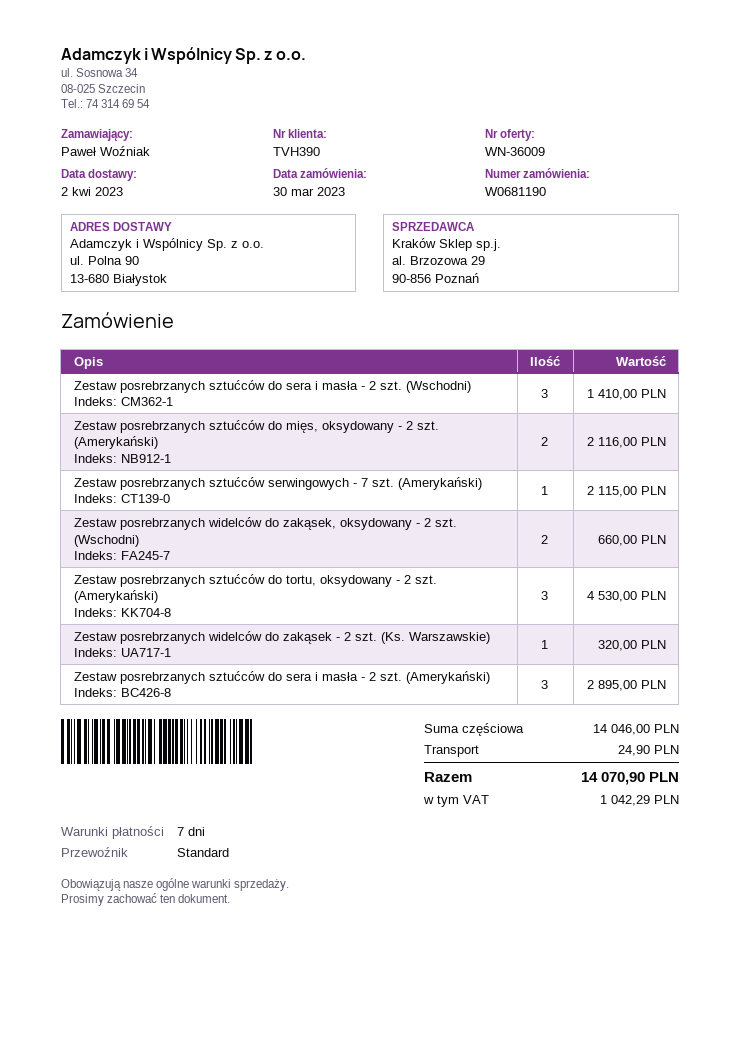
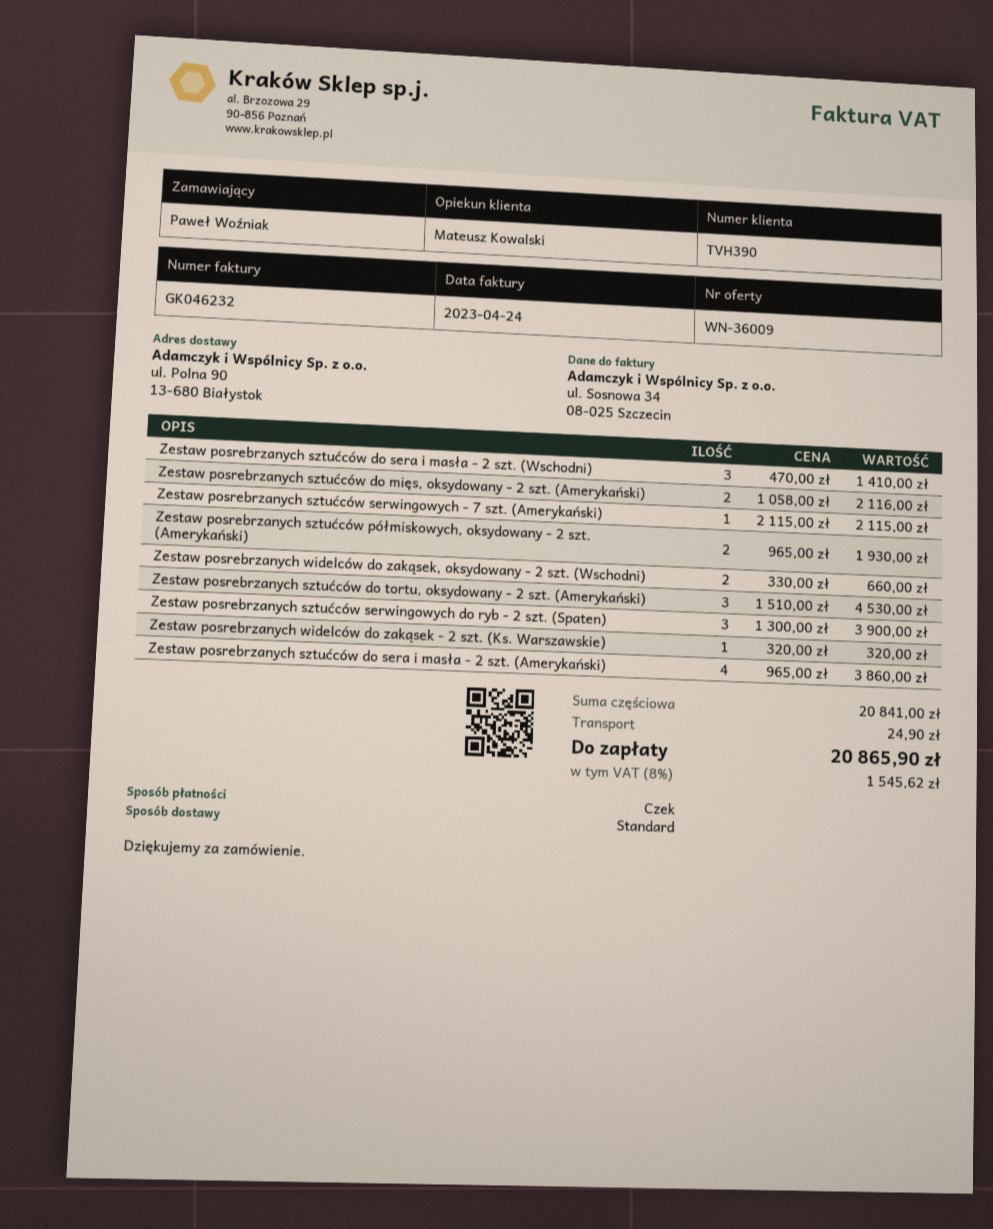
Zestaw posrebrzanych sztućców do sera i masła - 2 szt. (Amerykański): 3 for 2895.00 -> 4 for 3860.00
Zestaw posrebrzanych sztućców półmiskowych, oksydowany - 2 szt. (Amerykański): none -> 2 for 1930.00
Zestaw posrebrzanych sztućców serwingowych do ryb - 2 szt. (Spaten): none -> 3 for 3900.00
subtotal: 14046.00 -> 20841.00
tax: 1042.29 -> 1545.62
total: 14070.90 -> 20865.90

